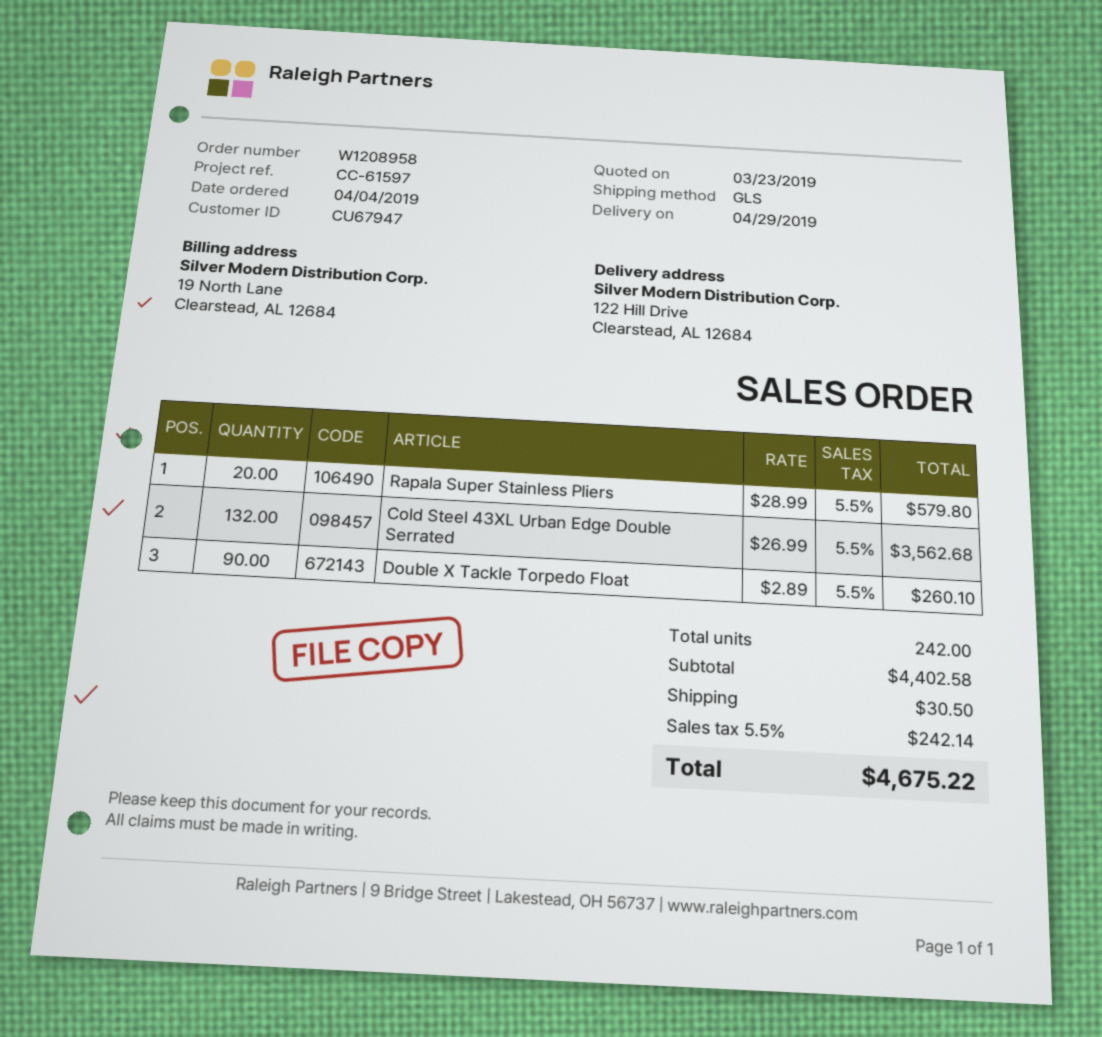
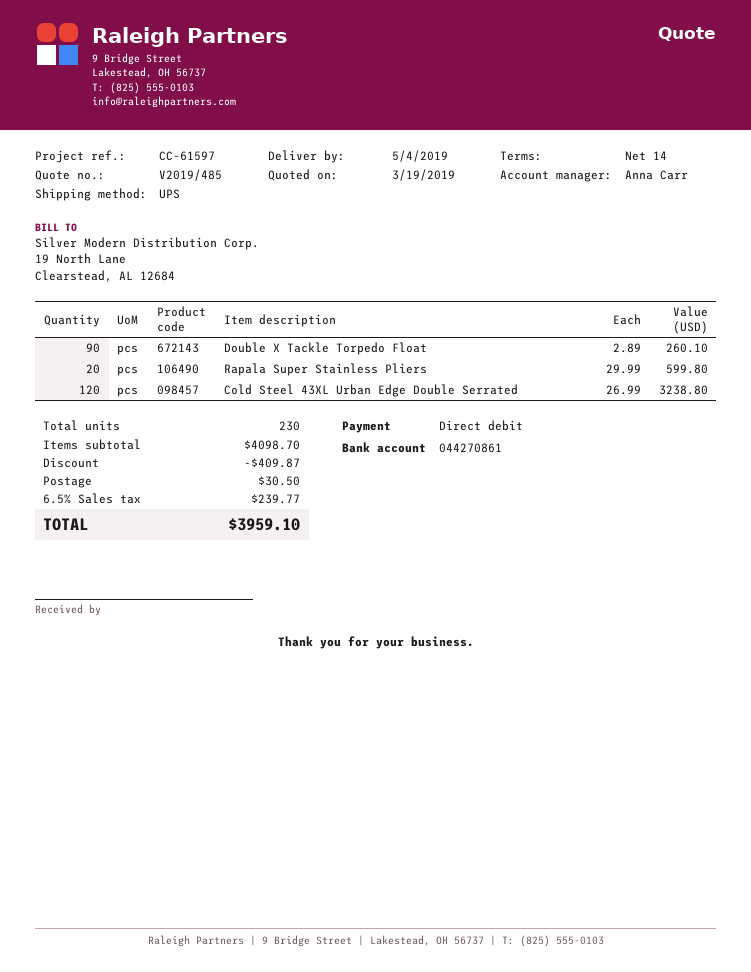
quote date: 2019-03-23 -> 2019-03-19
delivery date: 2019-04-29 -> 2019-05-04
shipping method: GLS -> UPS
Rapala Super Stainless Pliers: 20 x 28.99 = 579.80 -> 20 x 29.99 = 599.80
Cold Steel 43XL Urban Edge Double Serrated: 132 x 26.99 = 3562.68 -> 120 x 26.99 = 3238.80
total quantity: 242 -> 230
subtotal: 4402.58 -> 4098.70
discount: none -> 409.87
tax: 5.5% = 242.14 -> 6.5% = 239.77
total: 4675.22 -> 3959.10

